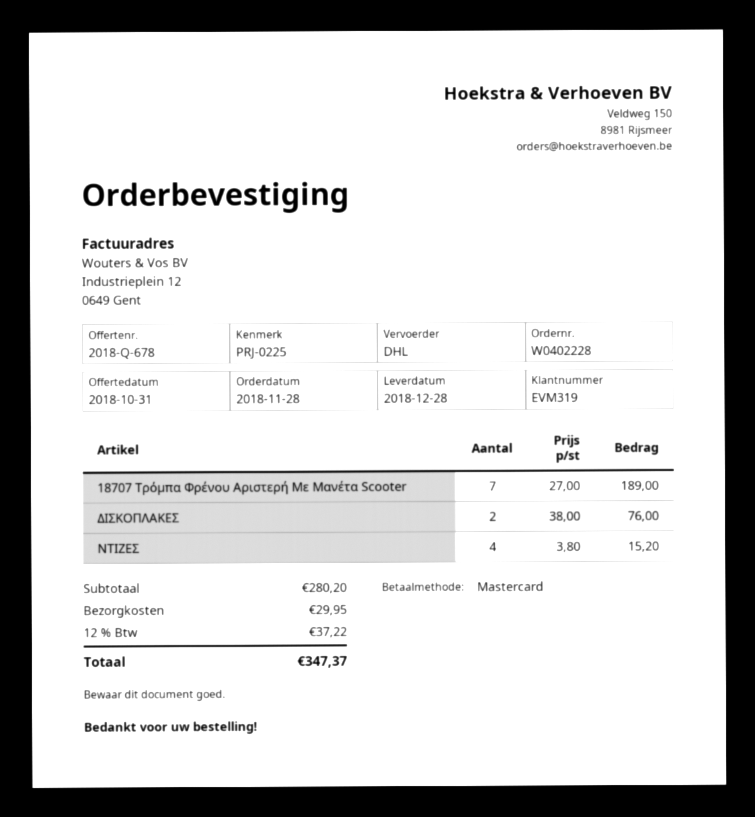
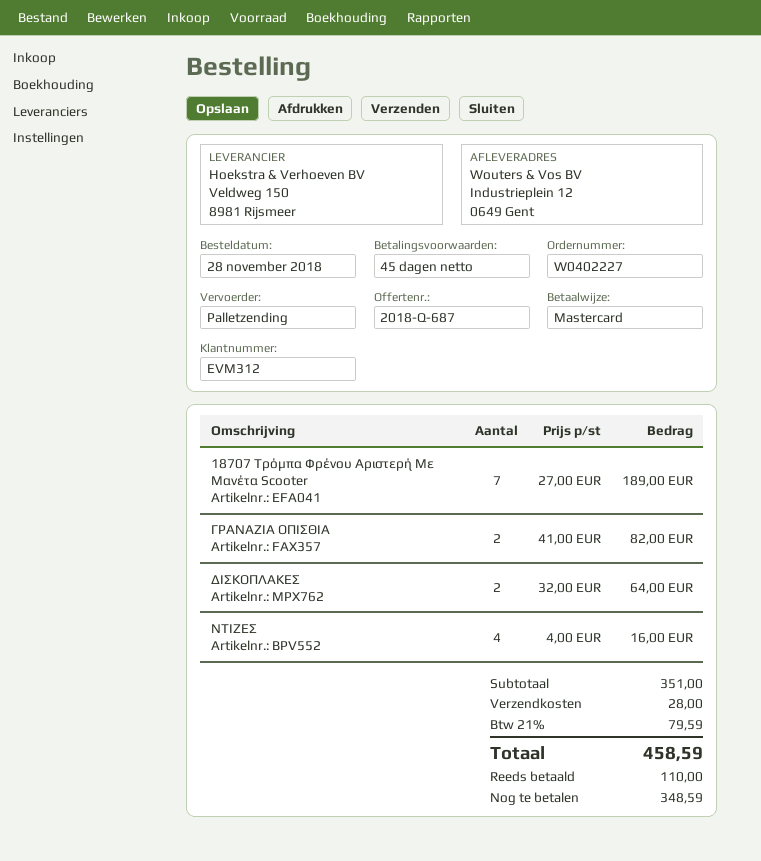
quote number: 2018-Q-678 -> 2018-Q-687
order number: W0402228 -> W0402227
customer number: EVM319 -> EVM312
shipping method: DHL -> pallet freight
ΔΙΣΚΟΠΛΑΚΕΣ: 2 x 38.00 = 76.00 -> 2 x 32.00 = 64.00
ΝΤΙΖΕΣ: 4 x 3.80 = 15.20 -> 4 x 4.00 = 16.00
ΓΡΑΝΑΖΙΑ ΟΠΙΣΘΙΑ: none -> 2 x 41.00 = 82.00
subtotal: 280.20 -> 351.00
shipping: 29.95 -> 28.00
tax: 12% = 37.22 -> 21% = 79.59
total: 347.37 -> 458.59

